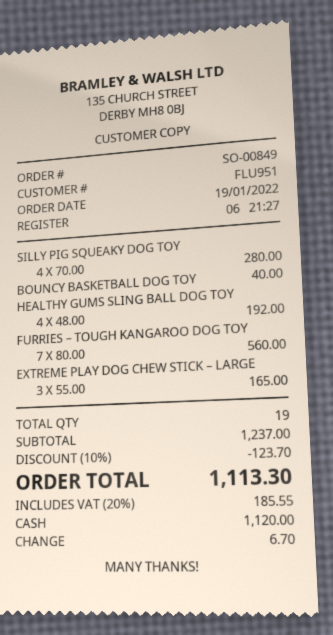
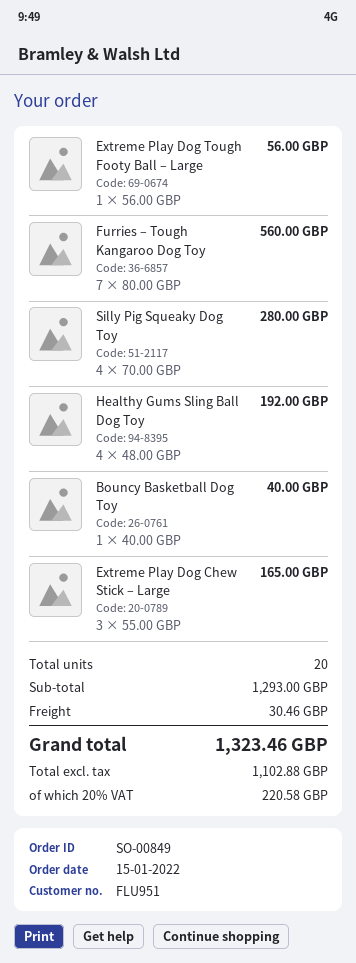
order date: 2022-01-19 -> 2022-01-15
Extreme Play Dog Tough Footy Ball – Large: none -> 1 x 56.00 = 56.00
total quantity: 19 -> 20
subtotal: 1237.00 -> 1293.00
discount: 10% = 123.70 -> none
shipping: none -> 30.46
tax: 20% = 185.55 -> 20% = 220.58
total: 1113.30 -> 1323.46

